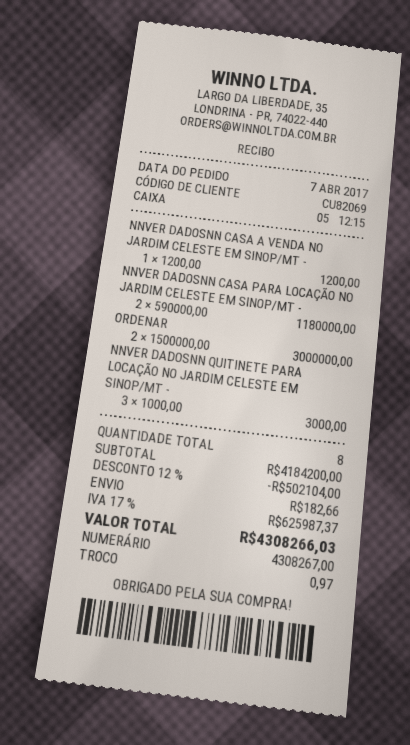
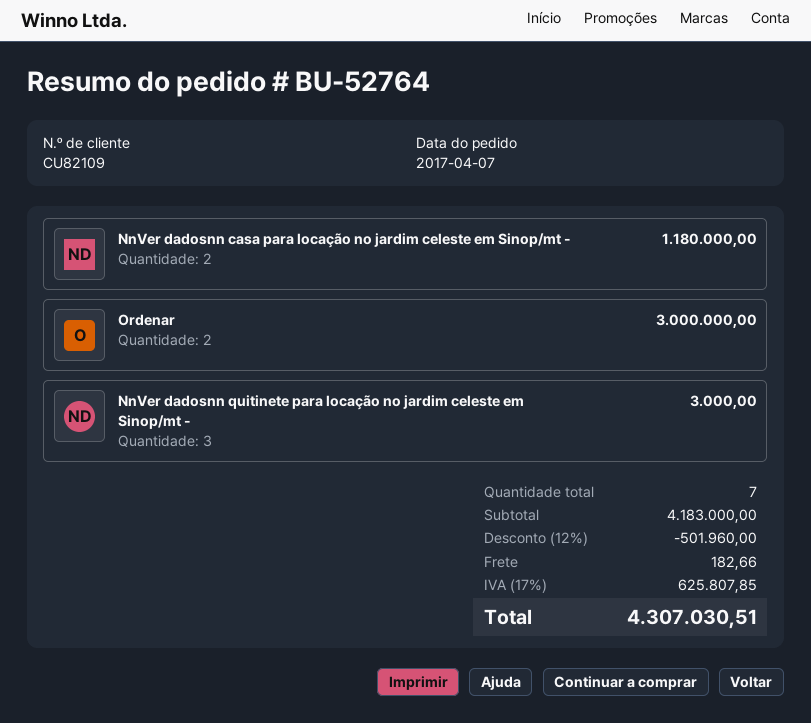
customer number: CU82069 -> CU82109
NNVER DADOSNN CASA A VENDA NO JARDIM CELESTE EM SINOP/MT -: 1 for 1200.00 -> none
total quantity: 8 -> 7
subtotal: 4184200.00 -> 4183000.00
discount: 12% = 502104.00 -> 12% = 501960.00
tax: 17% = 625987.37 -> 17% = 625807.85
total: 4308266.03 -> 4307030.51

